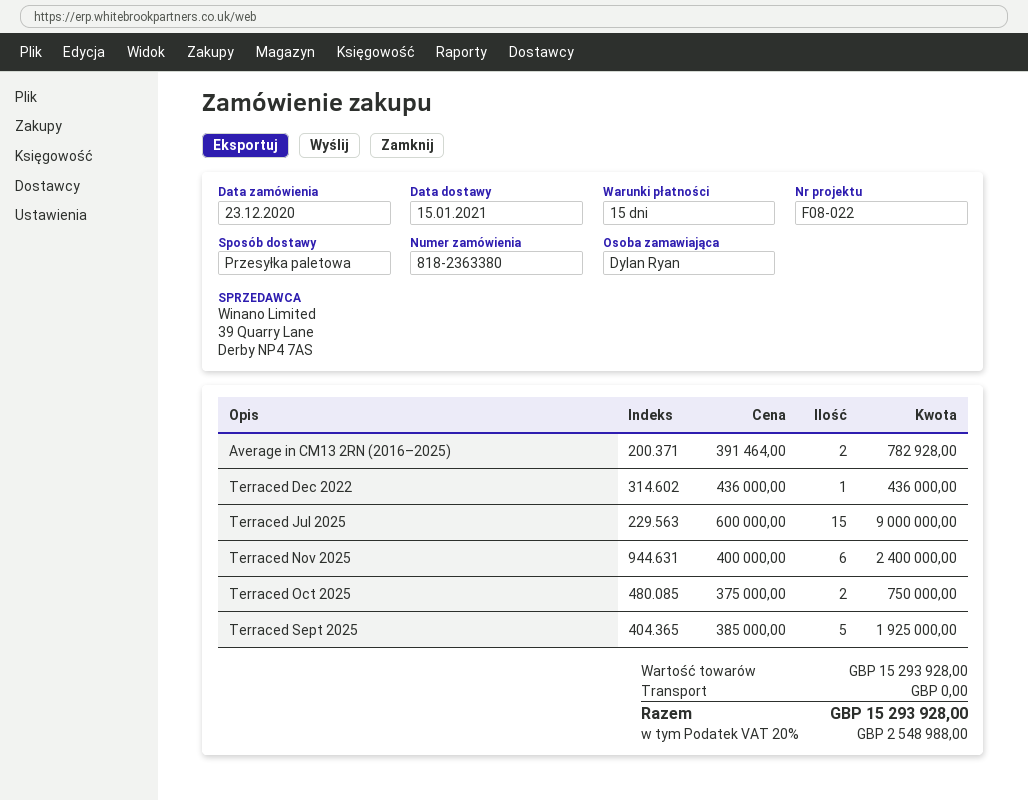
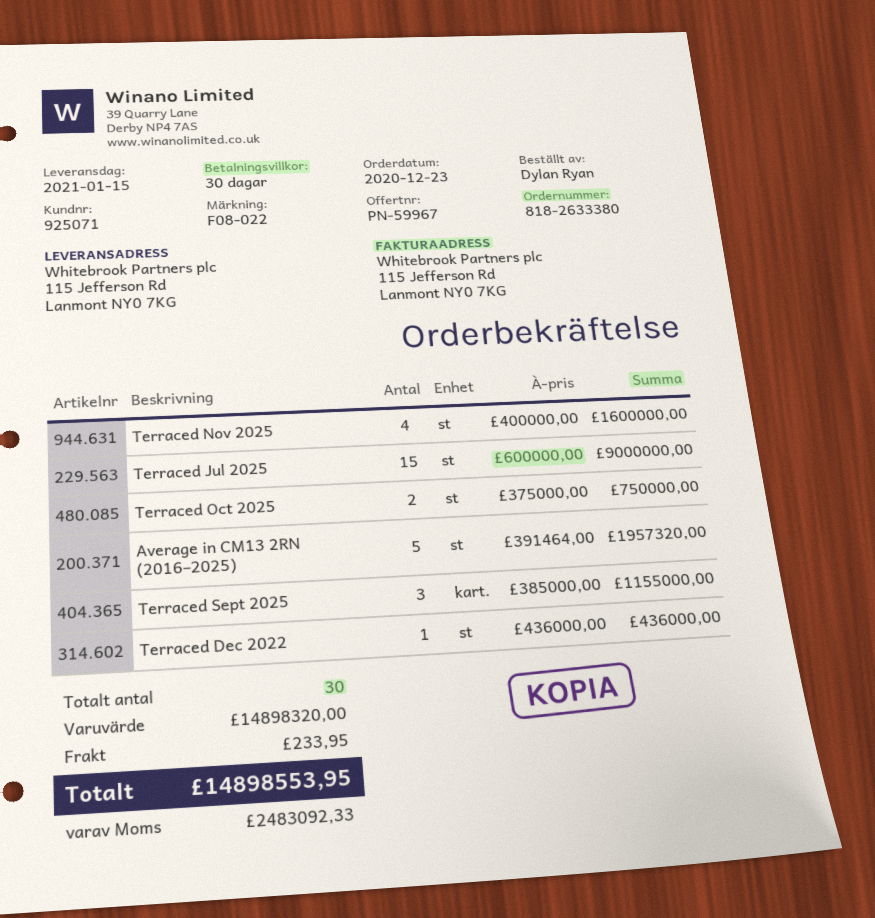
order number: 818-2363380 -> 818-2633380
payment terms: 15 days -> 30 days
Average in CM13 2RN (2016–2025): 2 x 391464.00 = 782928.00 -> 5 x 391464.00 = 1957320.00
Terraced Nov 2025: 6 x 400000.00 = 2400000.00 -> 4 x 400000.00 = 1600000.00
Terraced Sept 2025: 5 x 385000.00 = 1925000.00 -> 3 x 385000.00 = 1155000.00
subtotal: 15293928.00 -> 14898320.00
shipping: 0.00 -> 233.95
tax: 2548988.00 -> 2483092.33
total: 15293928.00 -> 14898553.95

